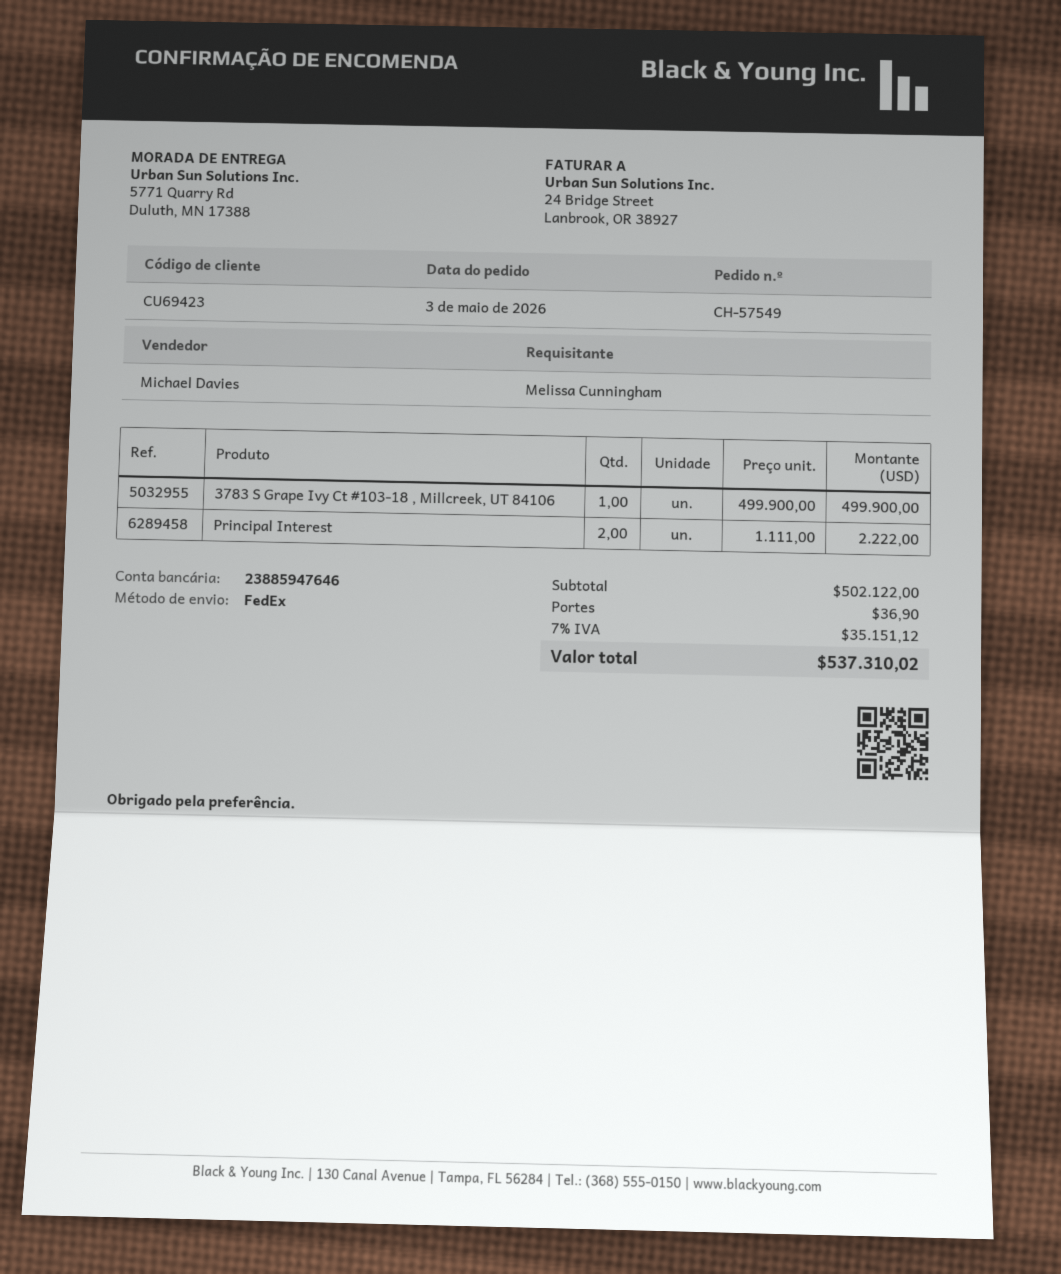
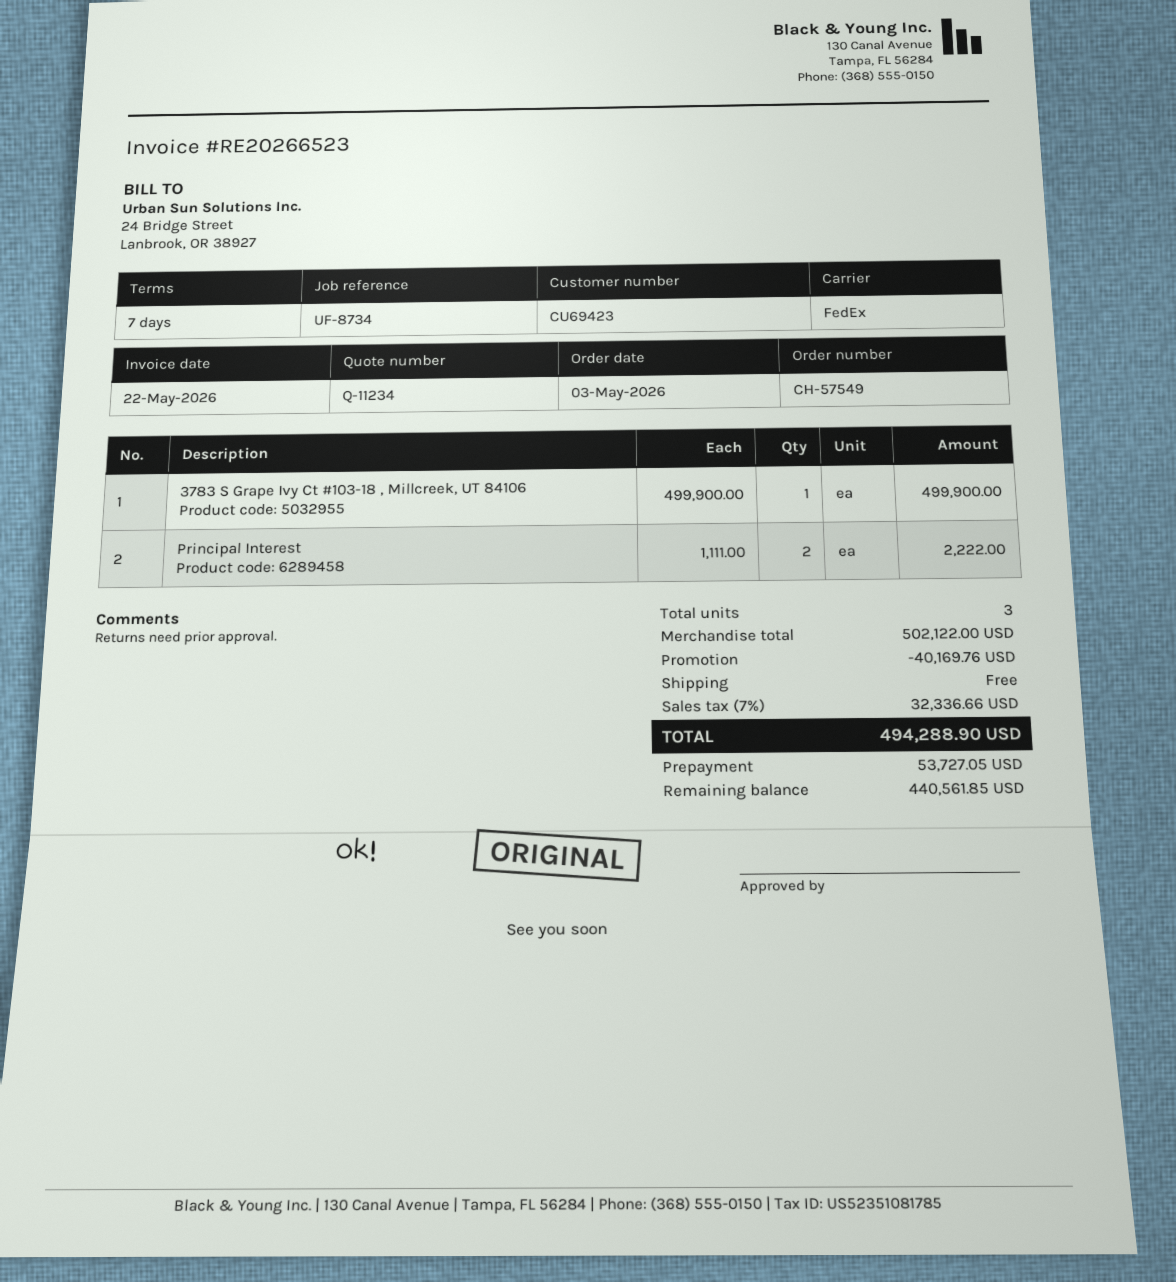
discount: none -> 40169.76
shipping: 36.90 -> 0.00
tax: 7% = 35151.12 -> 7% = 32336.66
total: 537310.02 -> 494288.90

